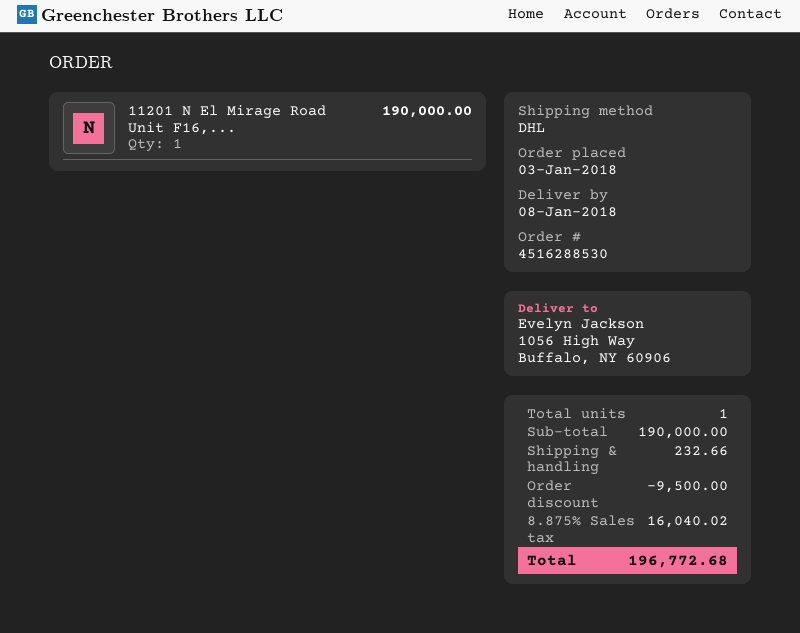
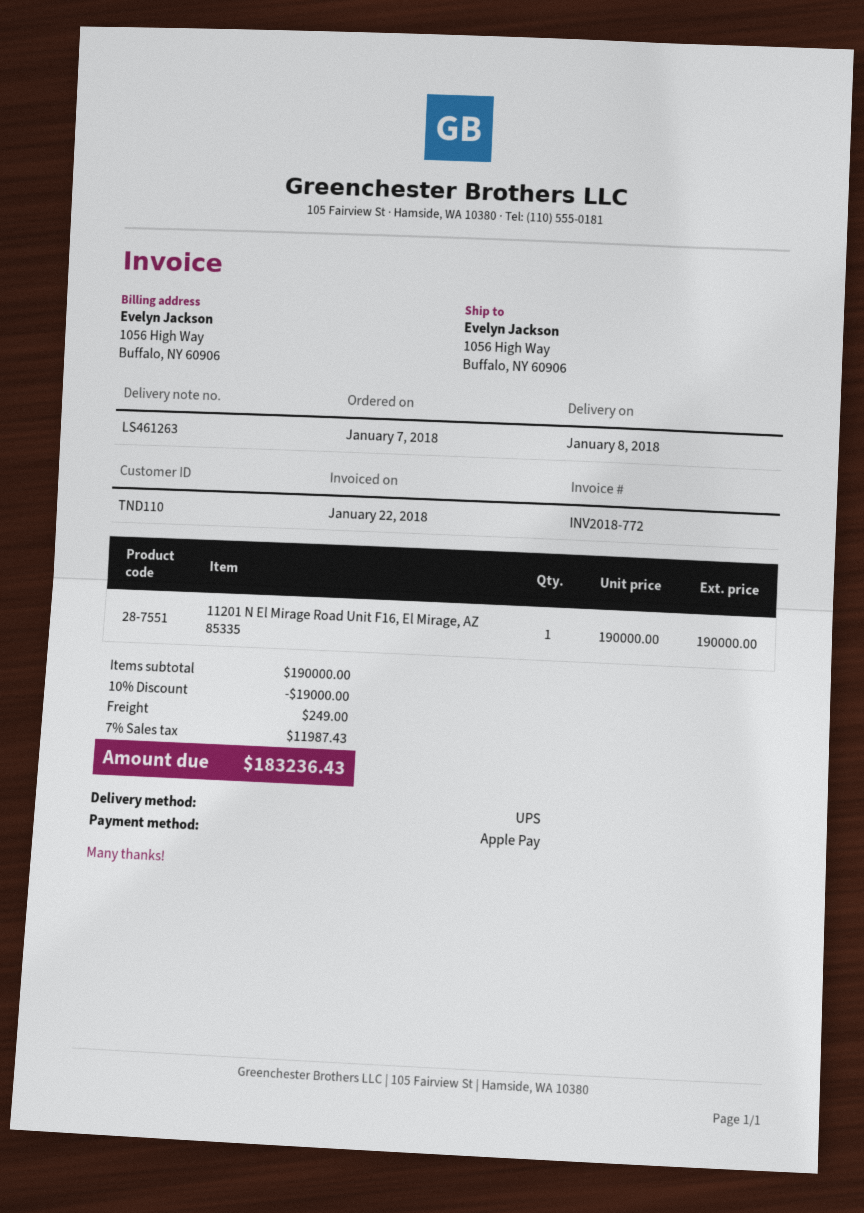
order date: 2018-01-03 -> 2018-01-07
shipping method: DHL -> UPS
discount: 9500.00 -> 19000.00
shipping: 232.66 -> 249.00
tax: 8.875% = 16040.02 -> 7% = 11987.43
total: 196772.68 -> 183236.43

